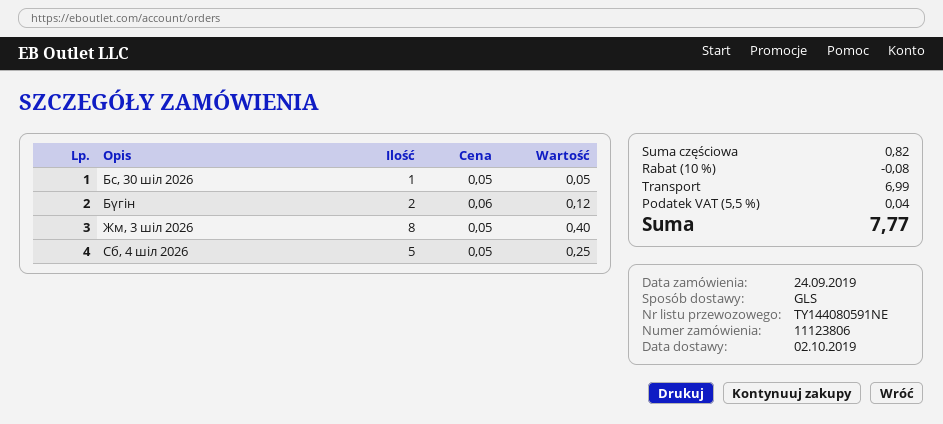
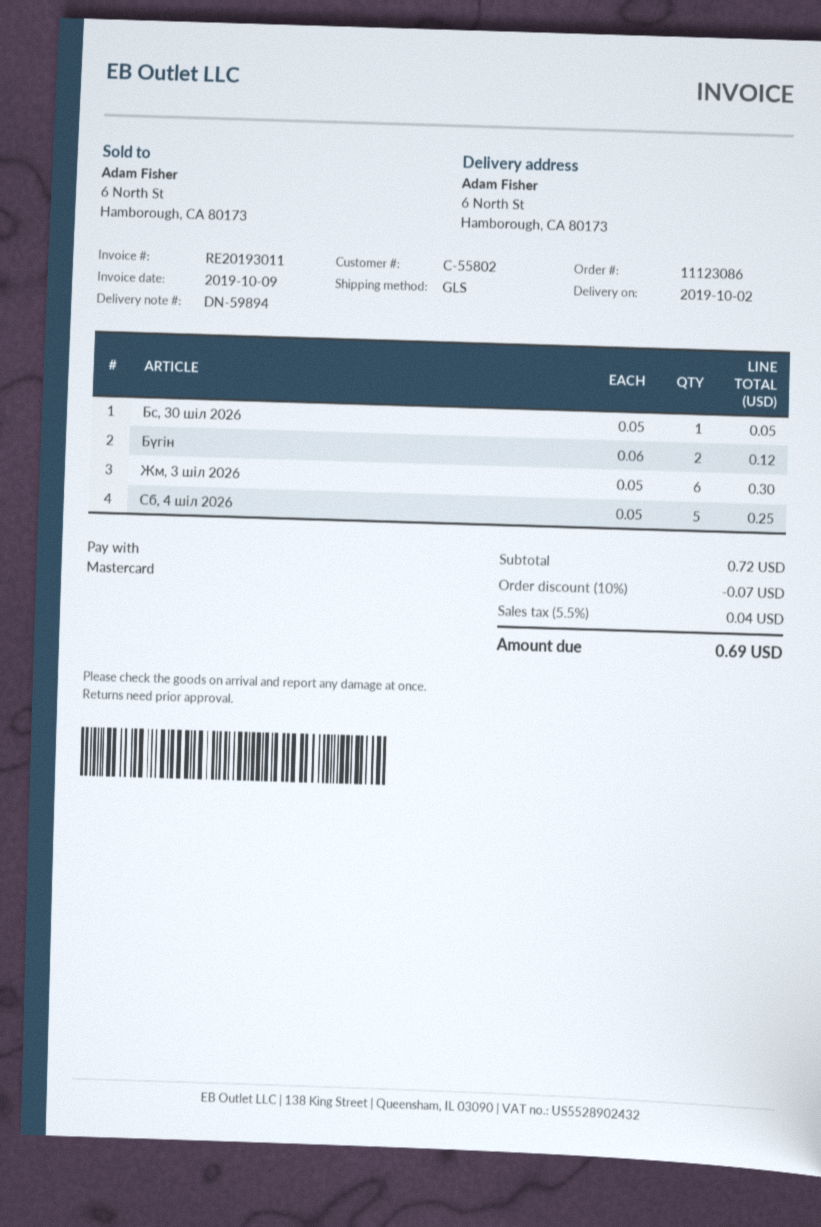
order number: 11123806 -> 11123086
Жм, 3 шіл 2026: 8 x 0.05 = 0.40 -> 6 x 0.05 = 0.30
subtotal: 0.82 -> 0.72
discount: 10% = 0.08 -> 10% = 0.07
shipping: 6.99 -> none
total: 7.77 -> 0.69

